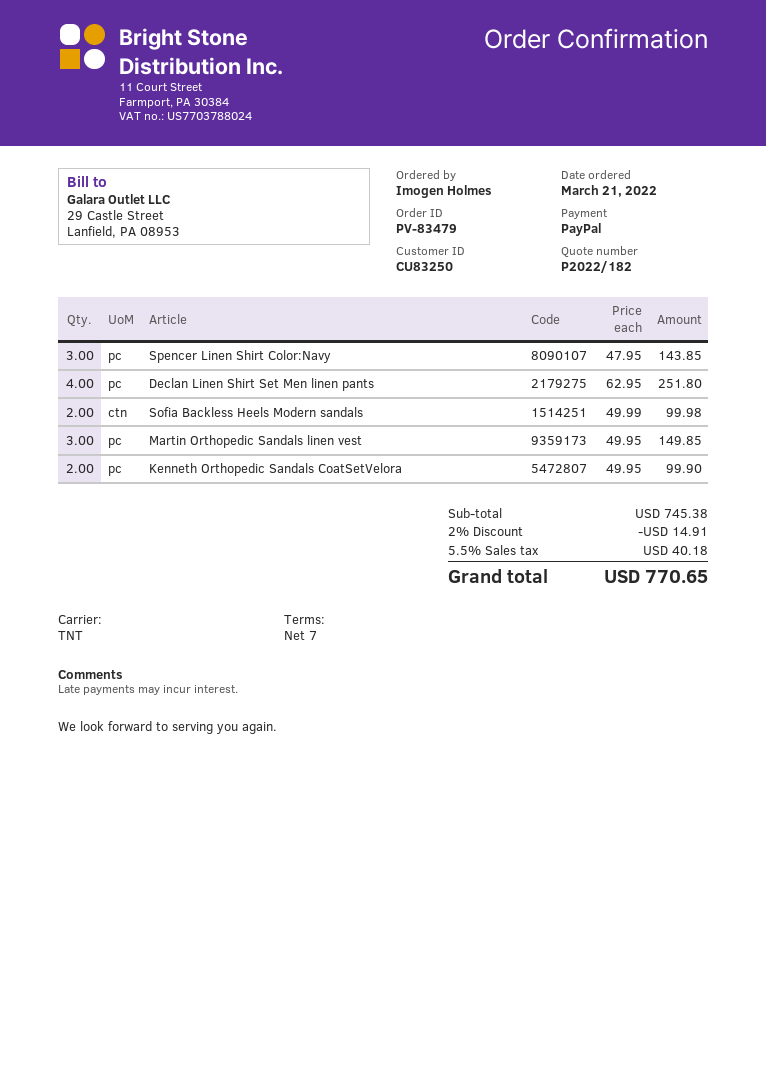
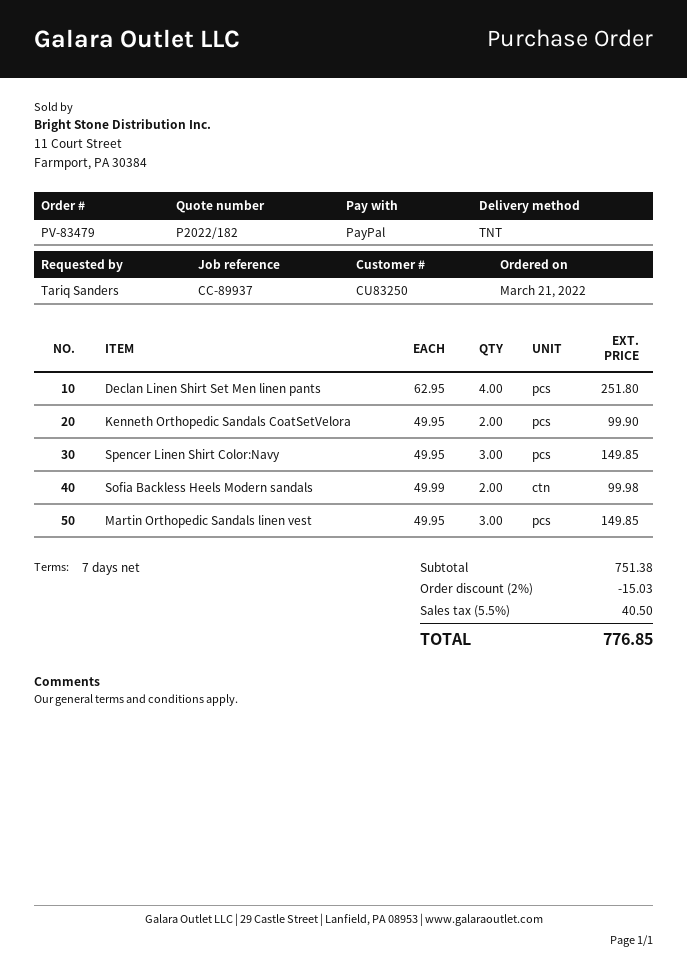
ordered by: Imogen Holmes -> Tariq Sanders
Spencer Linen Shirt Color:Navy: 3 x 47.95 = 143.85 -> 3 x 49.95 = 149.85
subtotal: 745.38 -> 751.38
discount: 2% = 14.91 -> 2% = 15.03
tax: 5.5% = 40.18 -> 5.5% = 40.50
total: 770.65 -> 776.85

